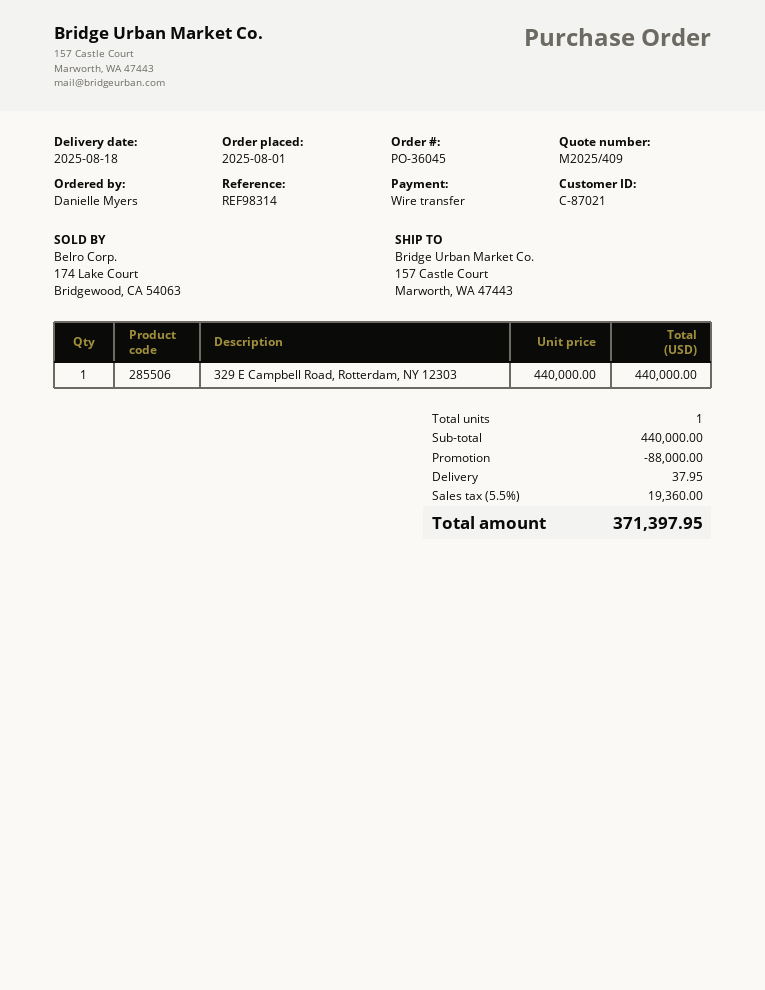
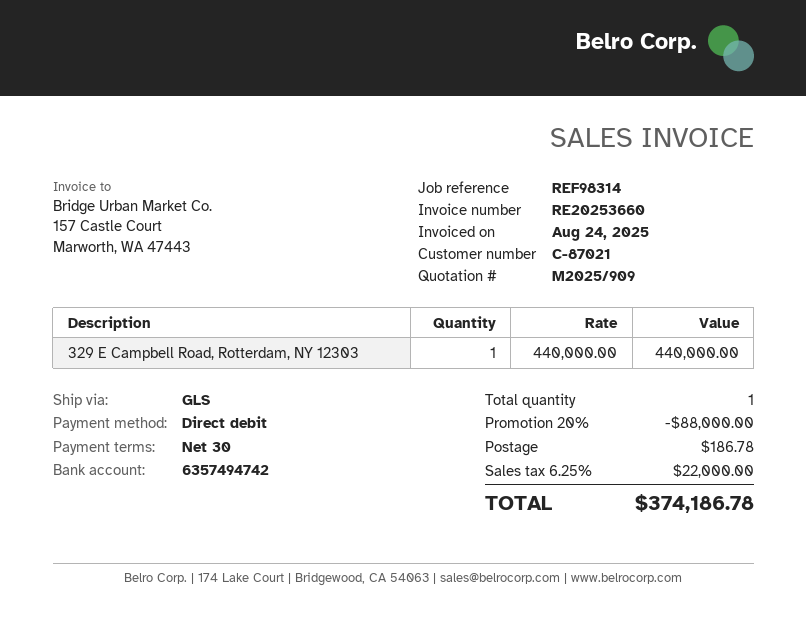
quote number: M2025/409 -> M2025/909
payment method: bank transfer -> direct debit
shipping: 37.95 -> 186.78
tax: 5.5% = 19360.00 -> 6.25% = 22000.00
total: 371397.95 -> 374186.78

